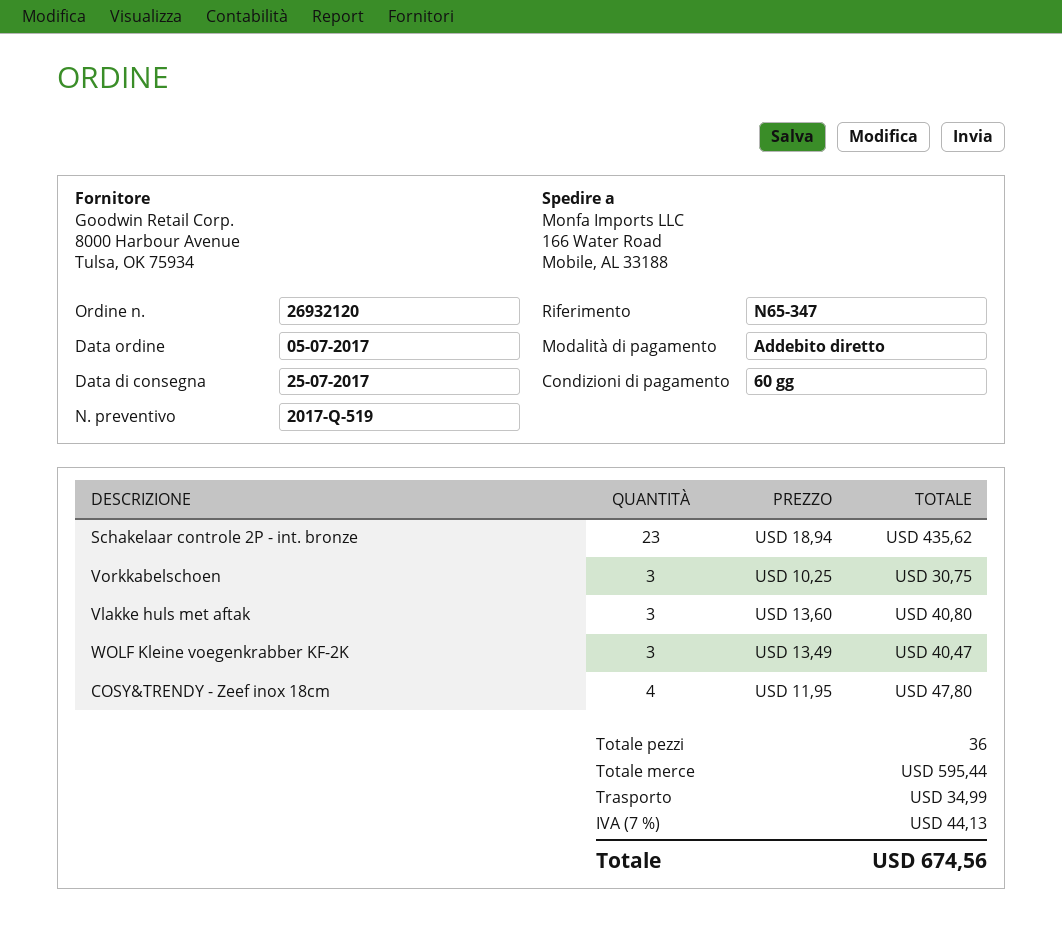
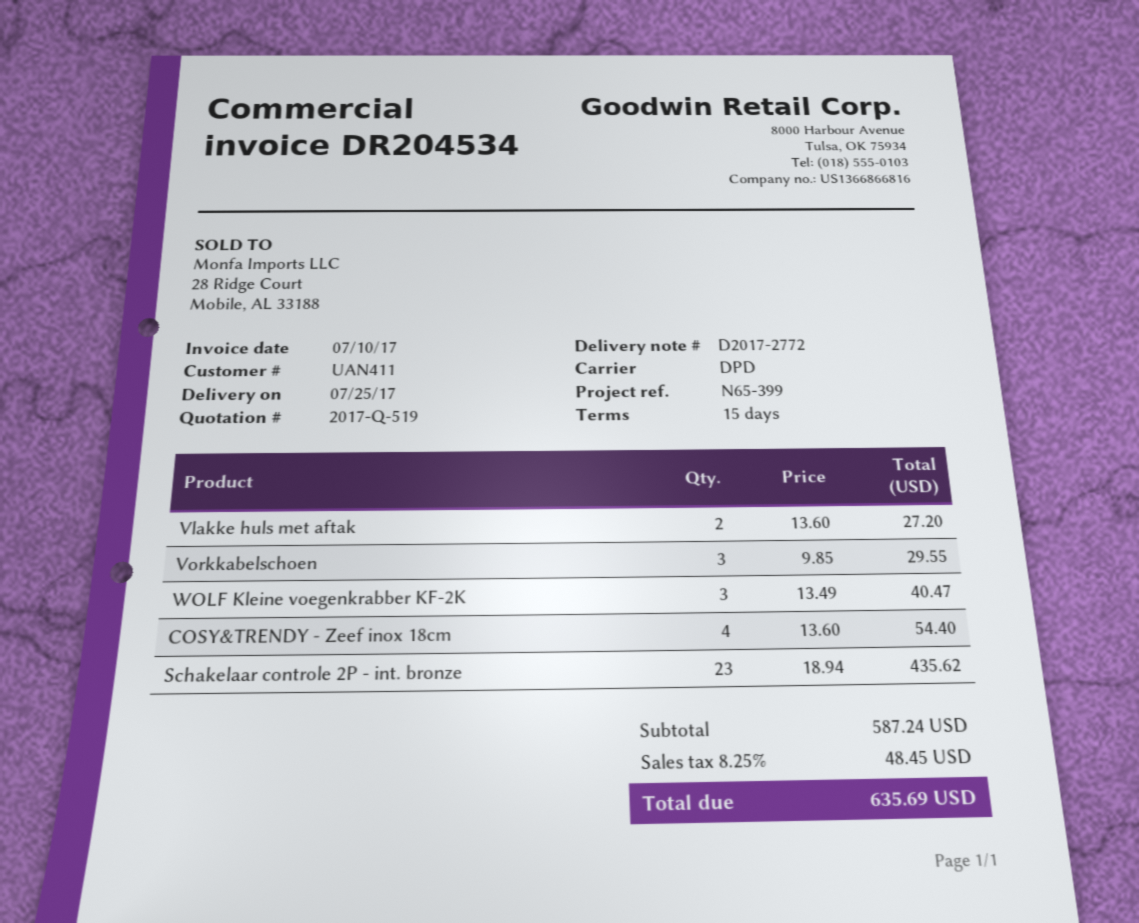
payment terms: 60 days -> 15 days
reference: N65-347 -> N65-399
Vorkkabelschoen: 3 x 10.25 = 30.75 -> 3 x 9.85 = 29.55
Vlakke huls met aftak: 3 x 13.60 = 40.80 -> 2 x 13.60 = 27.20
COSY&TRENDY - Zeef inox 18cm: 4 x 11.95 = 47.80 -> 4 x 13.60 = 54.40
subtotal: 595.44 -> 587.24
shipping: 34.99 -> none
tax: 7% = 44.13 -> 8.25% = 48.45
total: 674.56 -> 635.69

